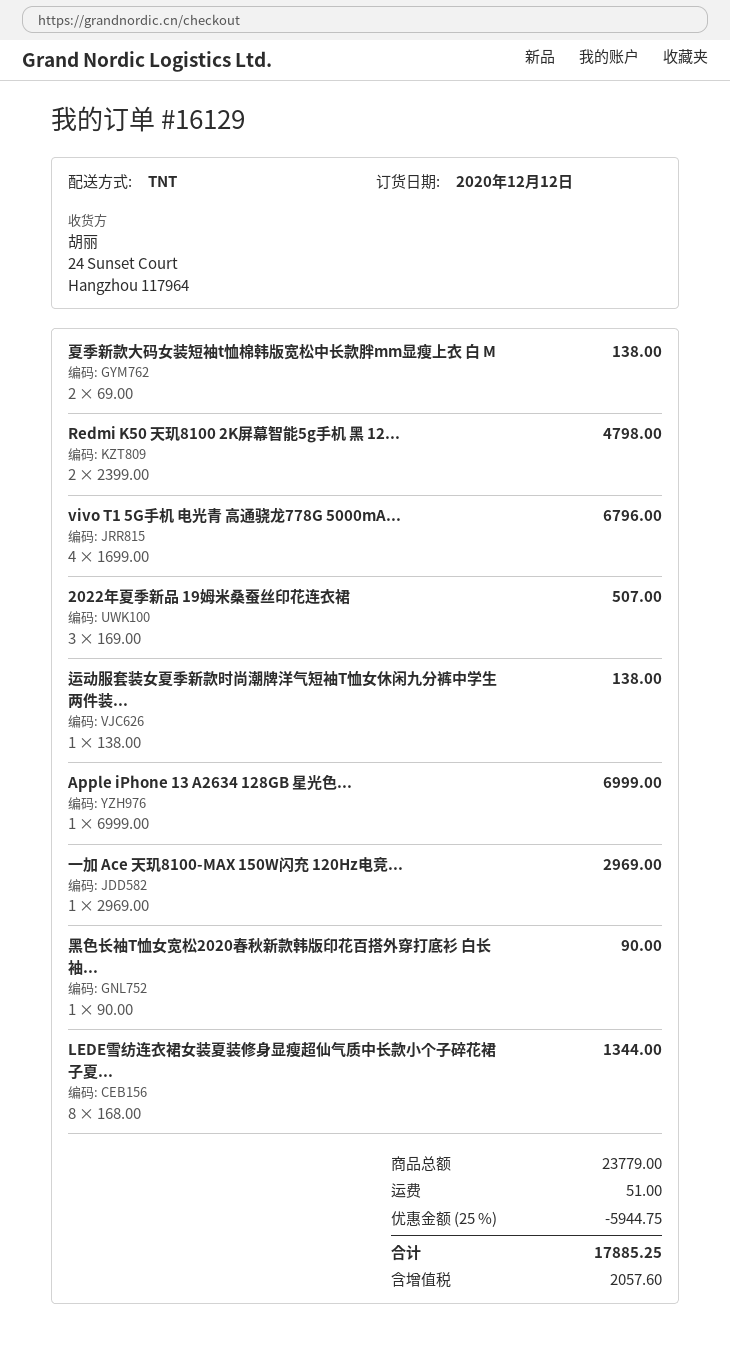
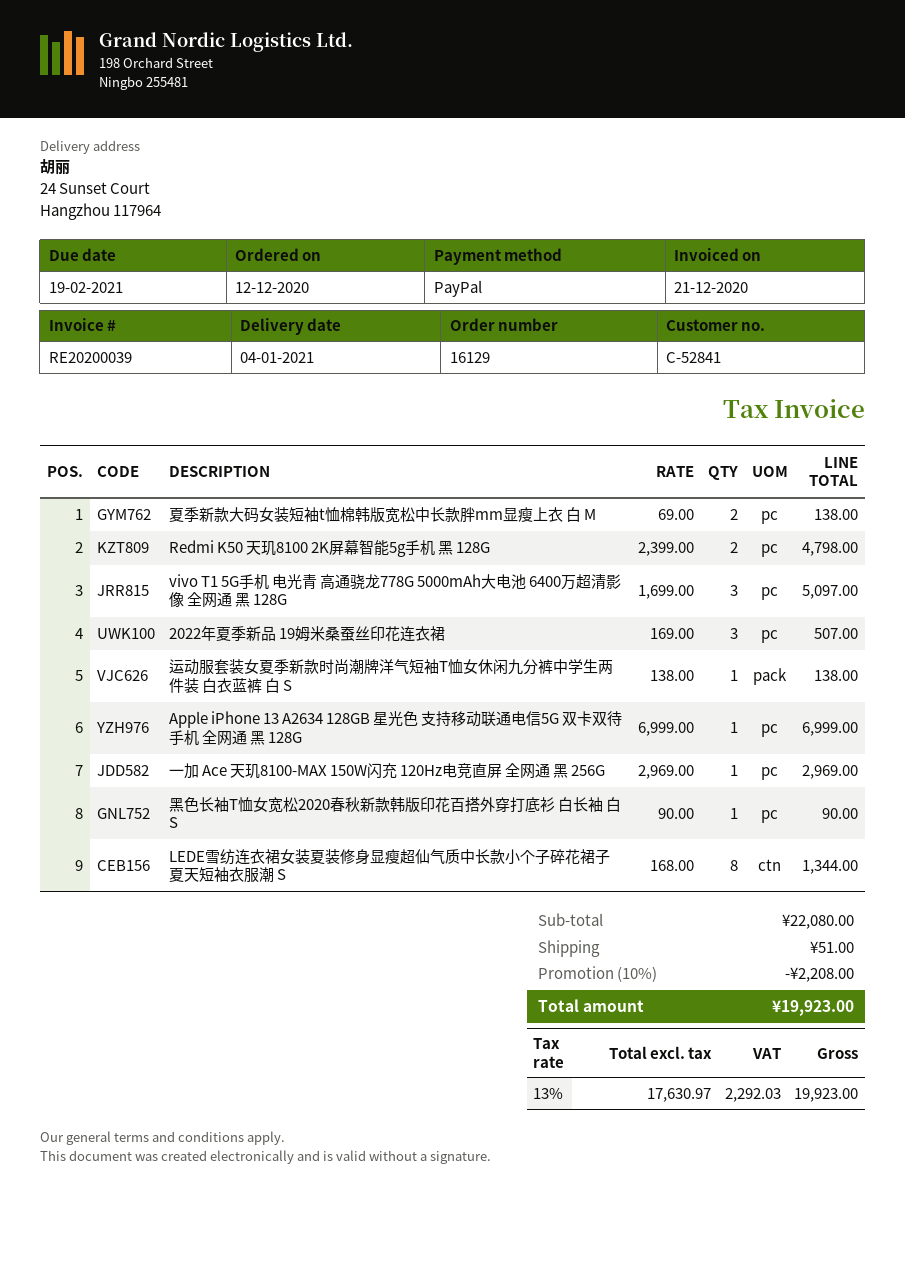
vivo T1 5G手机 电光青 高通骁龙778G 5000mA...: 4 x 1699.00 = 6796.00 -> 3 x 1699.00 = 5097.00
subtotal: 23779.00 -> 22080.00
discount: 25% = 5944.75 -> 10% = 2208.00
tax: 2057.60 -> 2292.03
total: 17885.25 -> 19923.00

